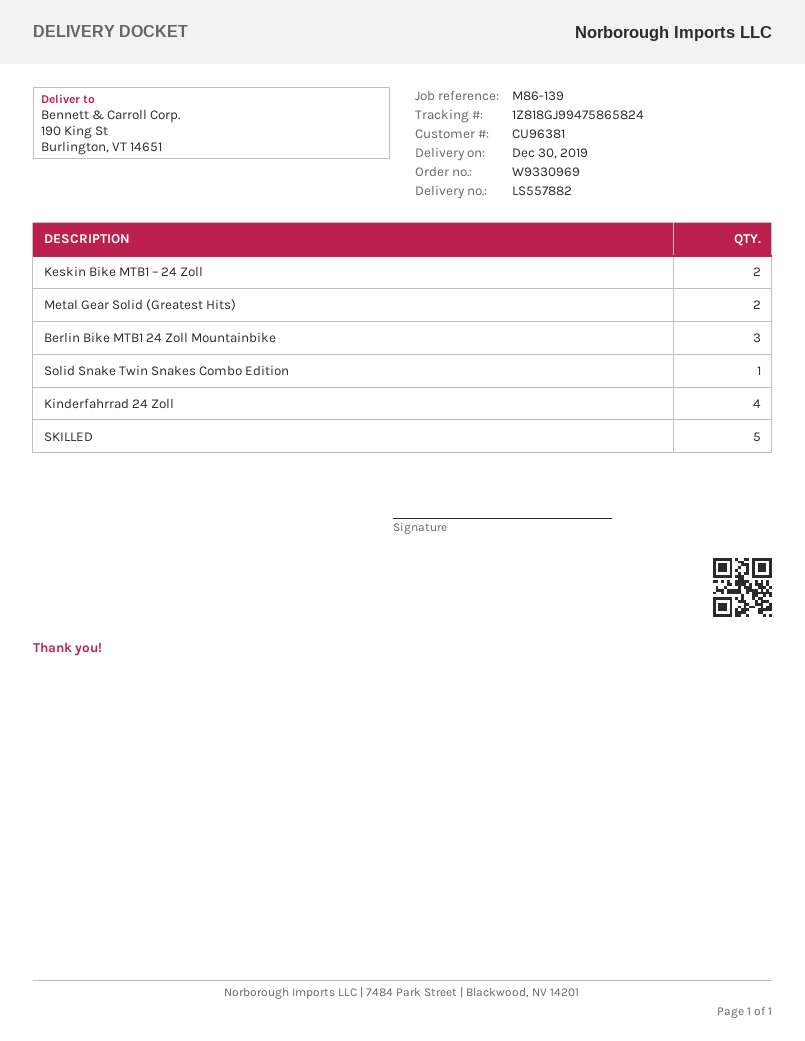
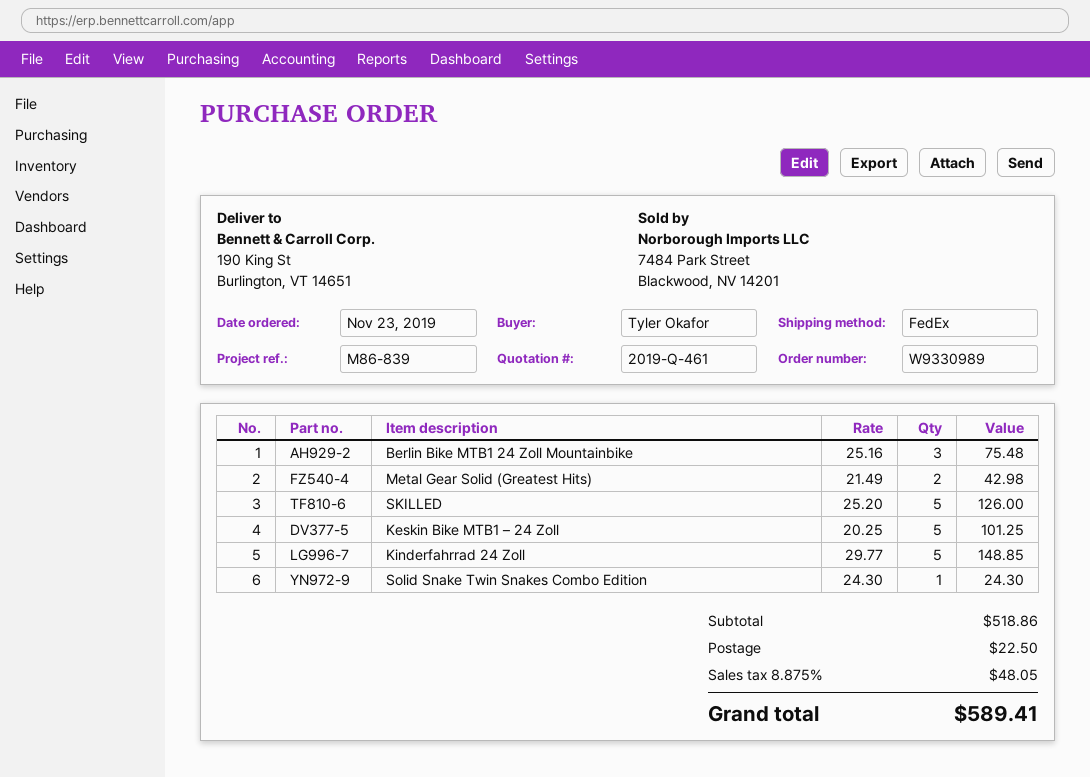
order number: W9330969 -> W9330989
reference: M86-139 -> M86-839
Keskin Bike MTB1 – 24 Zoll: 2 -> 5
Kinderfahrrad 24 Zoll: 4 -> 5

